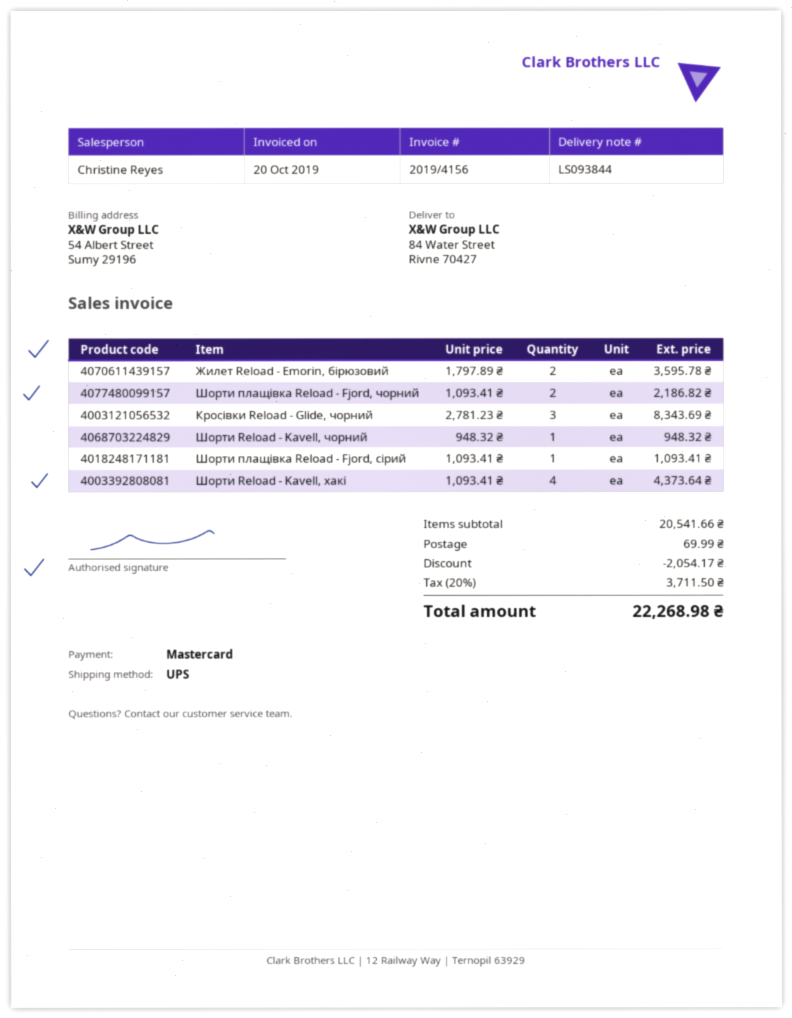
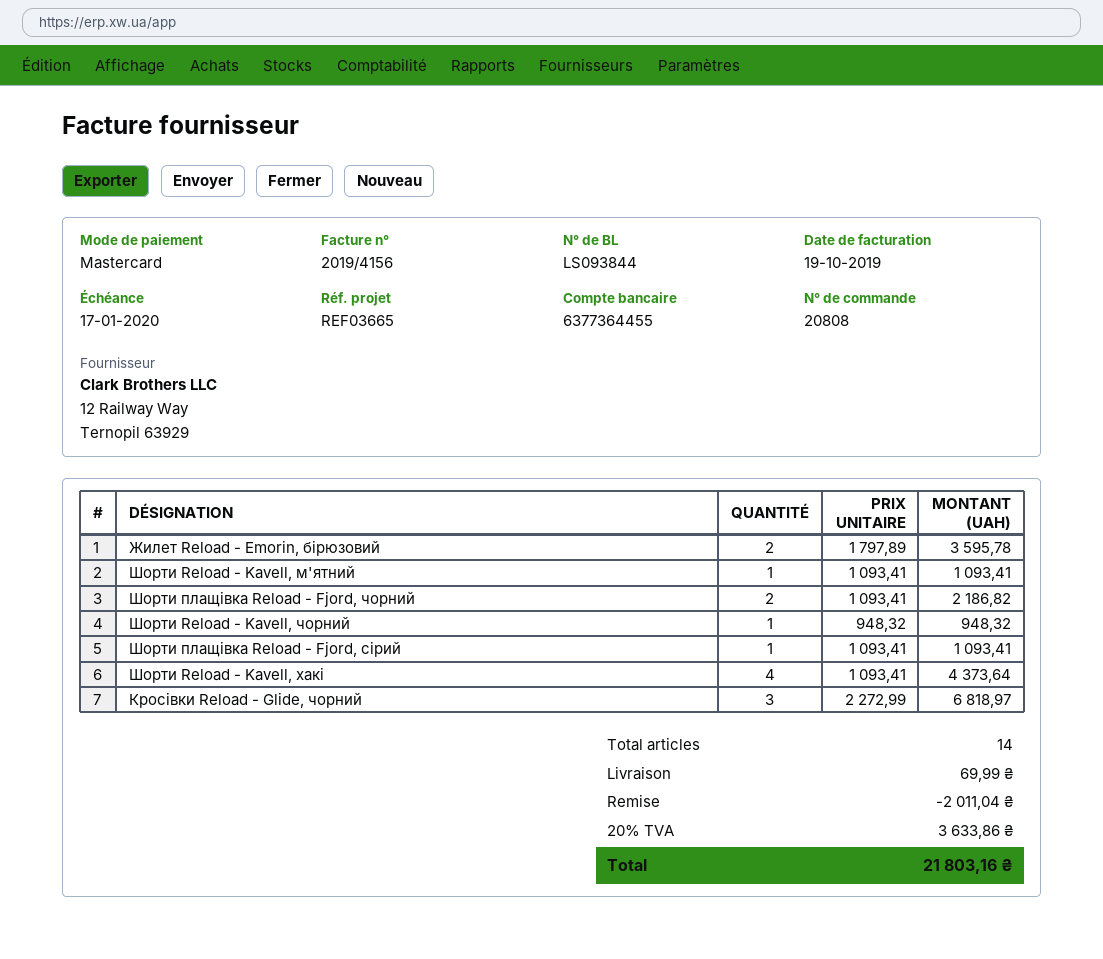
invoice date: 2019-10-20 -> 2019-10-19
Кросівки Reload - Glide, чорний: 3 x 2781.23 = 8343.69 -> 3 x 2272.99 = 6818.97
Шорти Reload - Kavell, м'ятний: none -> 1 x 1093.41 = 1093.41
discount: 2054.17 -> 2011.04
tax: 20% = 3711.50 -> 20% = 3633.86
total: 22268.98 -> 21803.16

